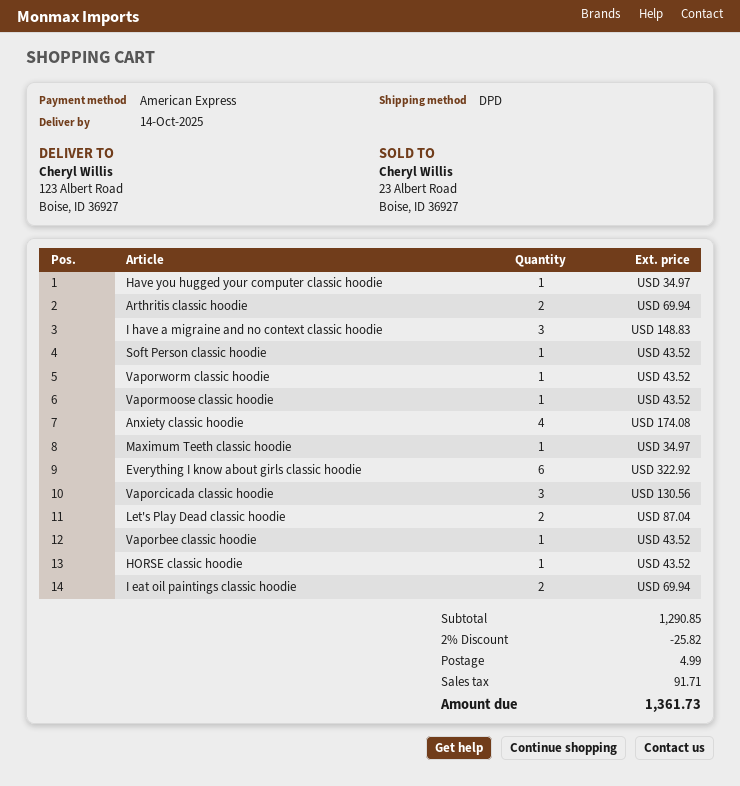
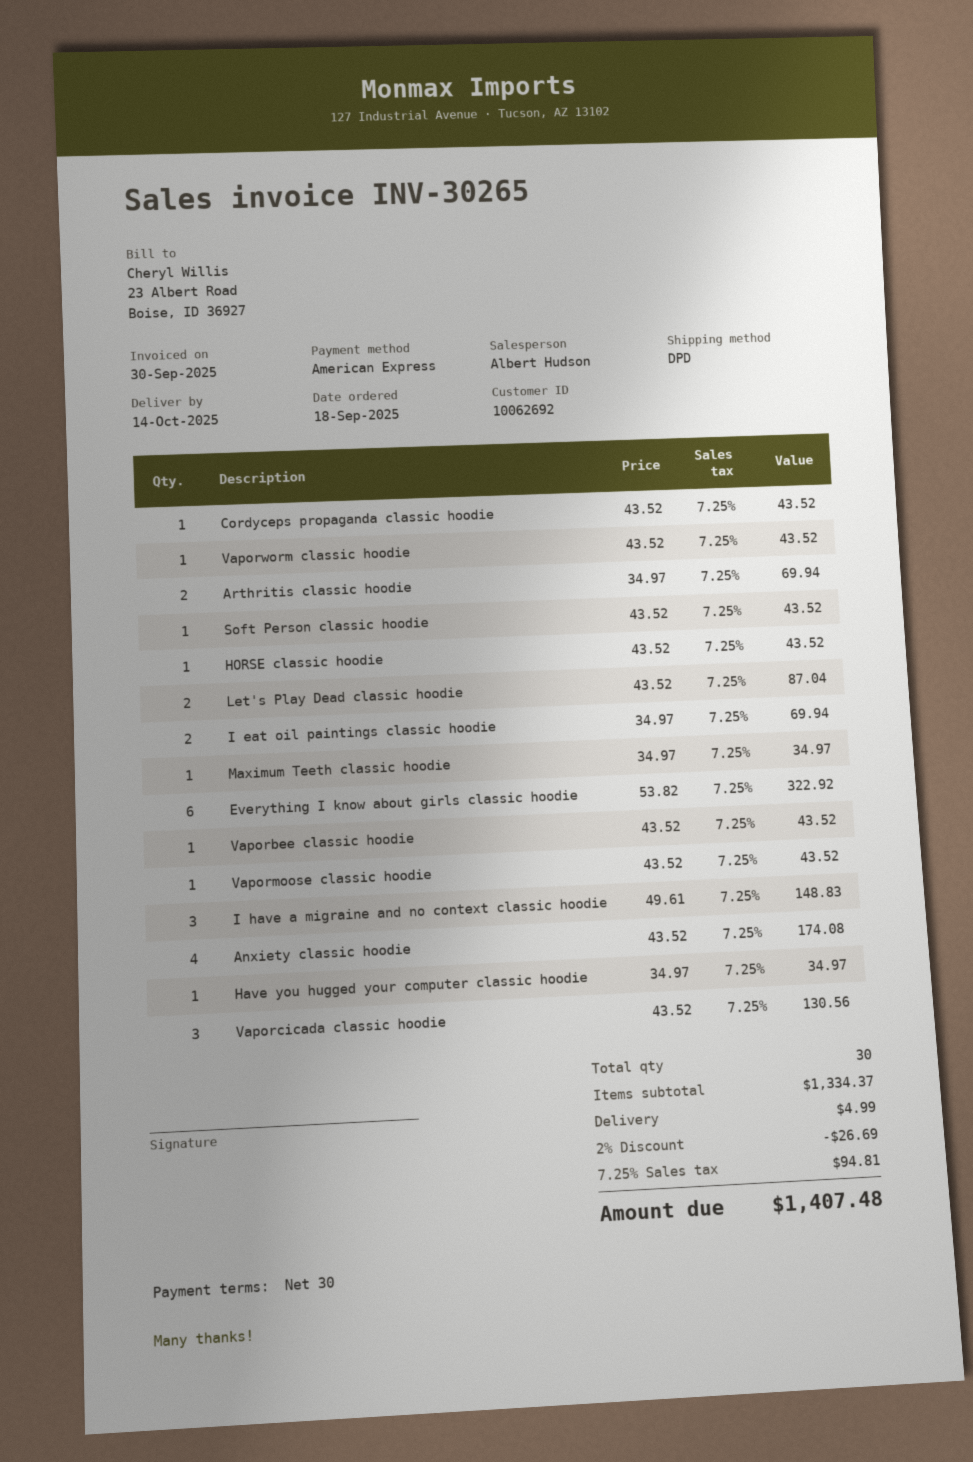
Cordyceps propaganda classic hoodie: none -> 1 for 43.52
subtotal: 1290.85 -> 1334.37
discount: 2% = 25.82 -> 2% = 26.69
tax: 91.71 -> 94.81
total: 1361.73 -> 1407.48

